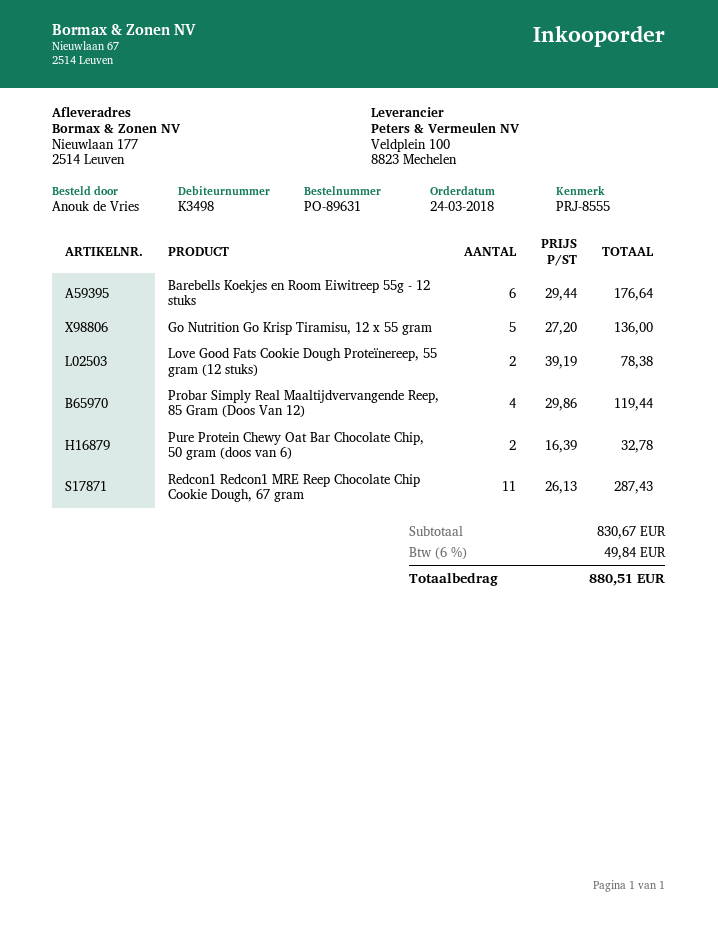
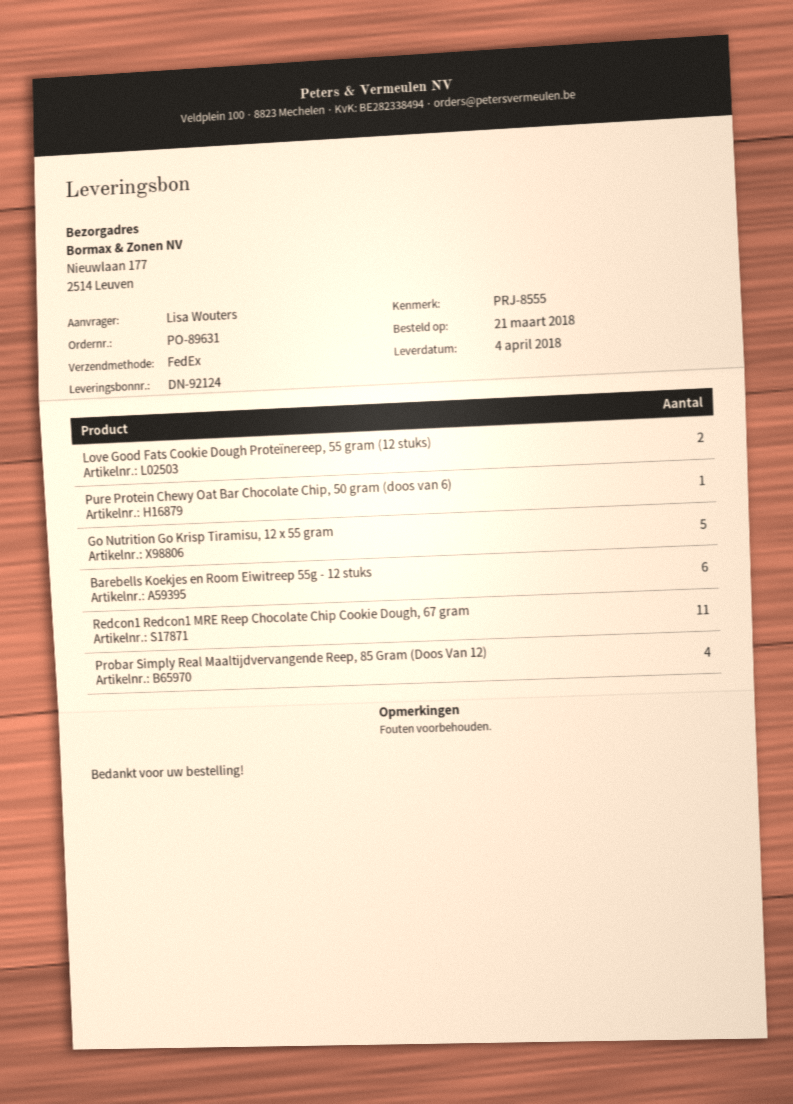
order date: 2018-03-24 -> 2018-03-21
ordered by: Anouk de Vries -> Lisa Wouters
Pure Protein Chewy Oat Bar Chocolate Chip, 50 gram (doos van 6): 2 -> 1

